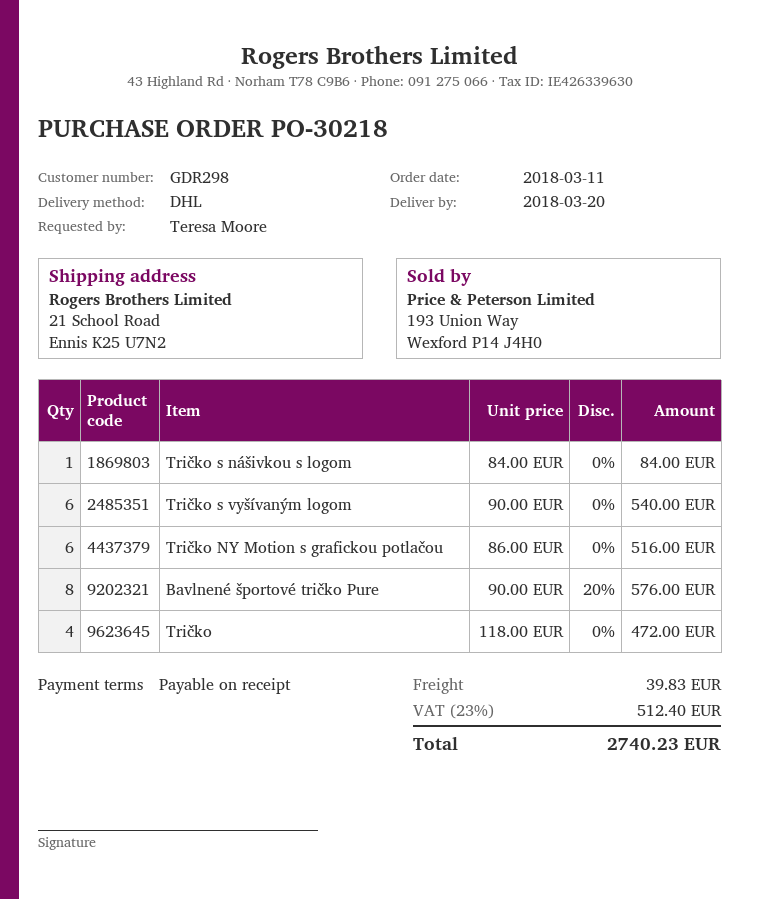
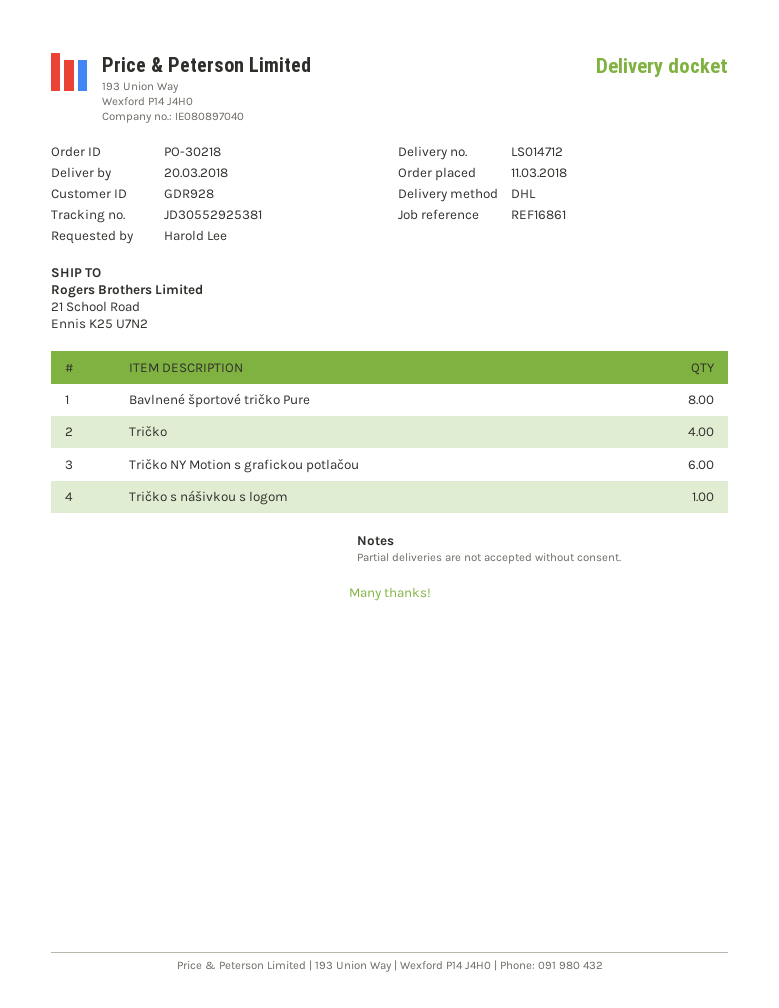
customer number: GDR298 -> GDR928
ordered by: Teresa Moore -> Harold Lee
Tričko s vyšívaným logom: 6 -> none

